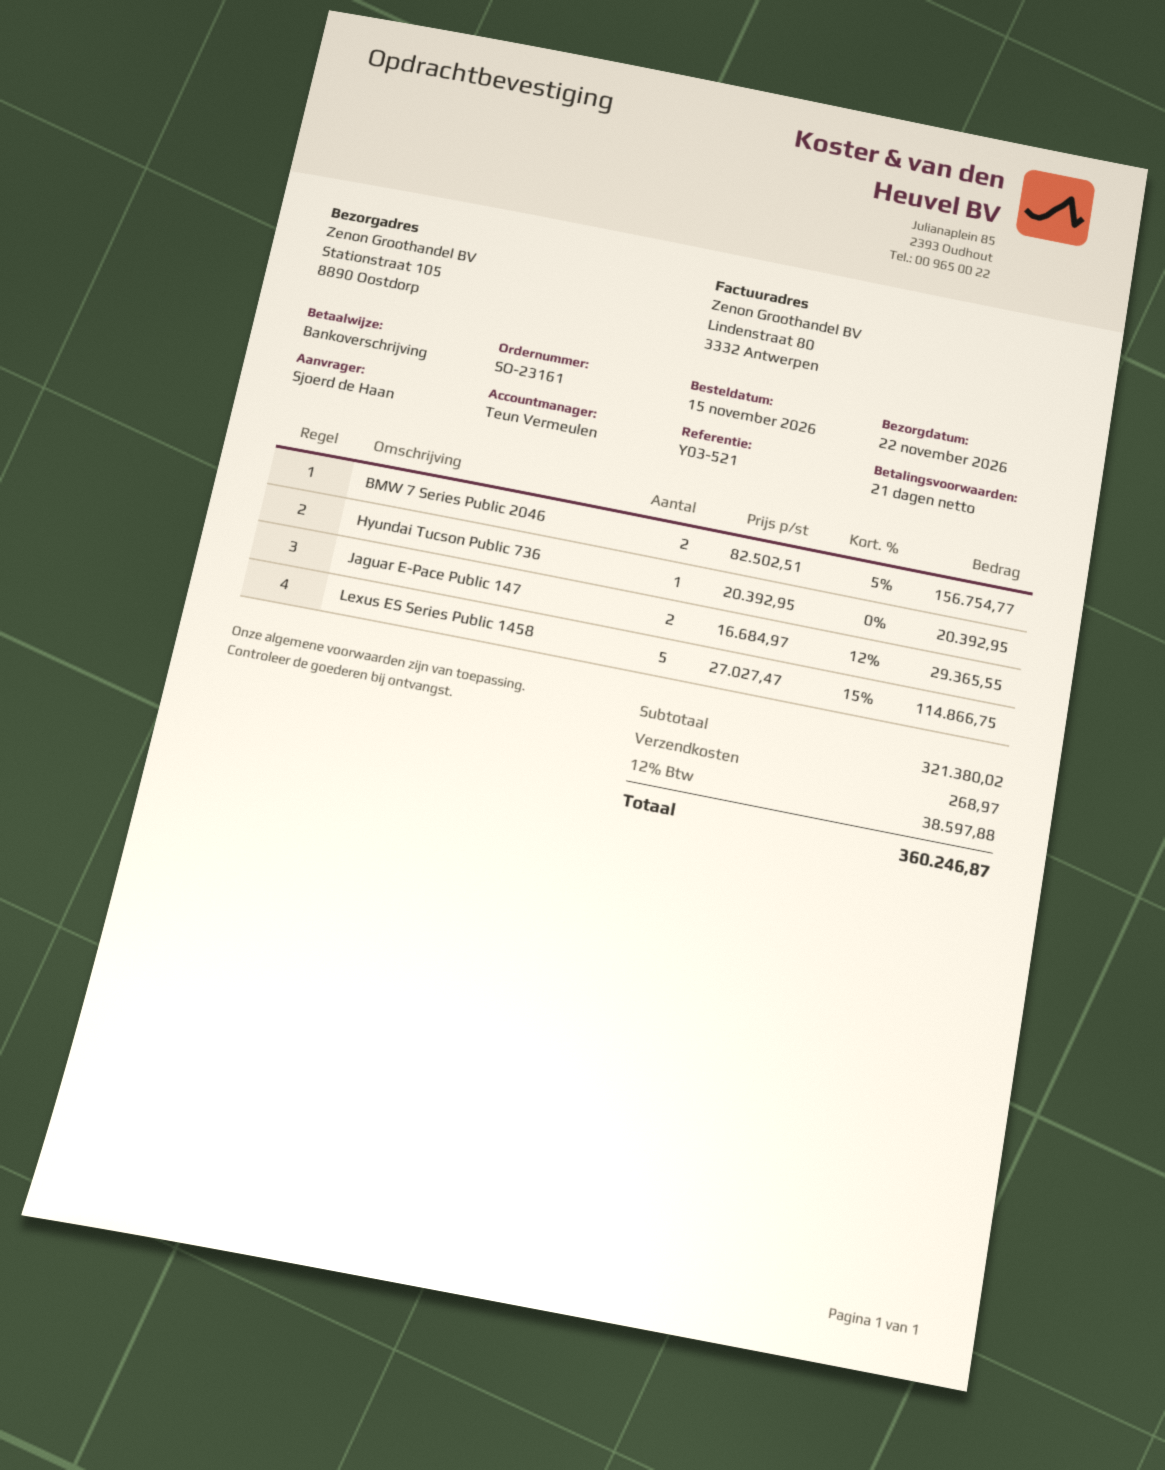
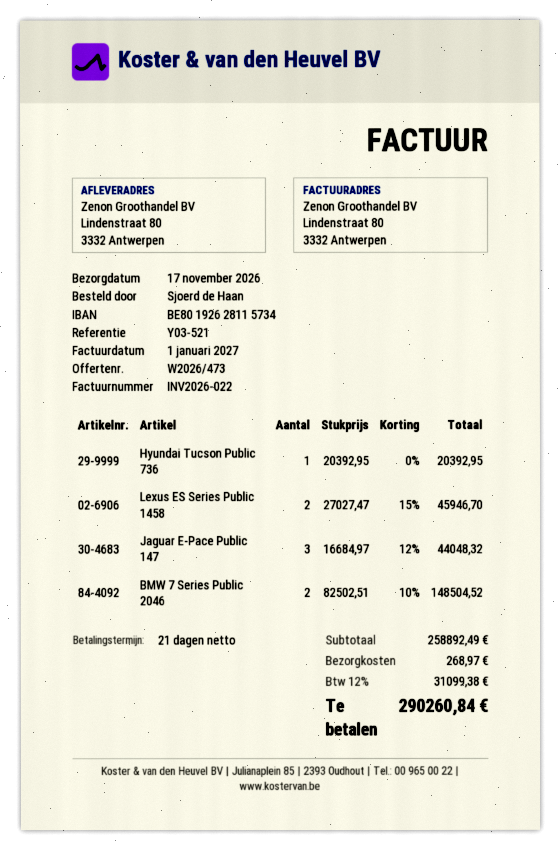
delivery date: 2026-11-22 -> 2026-11-17
ship to: Stationstraat 105, 8890 Oostdorp -> Lindenstraat 80, 3332 Antwerpen
BMW 7 Series Public 2046: 2 x 82502.51 - 5% = 156754.77 -> 2 x 82502.51 - 10% = 148504.52
Jaguar E-Pace Public 147: 2 x 16684.97 - 12% = 29365.55 -> 3 x 16684.97 - 12% = 44048.32
Lexus ES Series Public 1458: 5 x 27027.47 - 15% = 114866.75 -> 2 x 27027.47 - 15% = 45946.70
subtotal: 321380.02 -> 258892.49
tax: 12% = 38597.88 -> 12% = 31099.38
total: 360246.87 -> 290260.84

